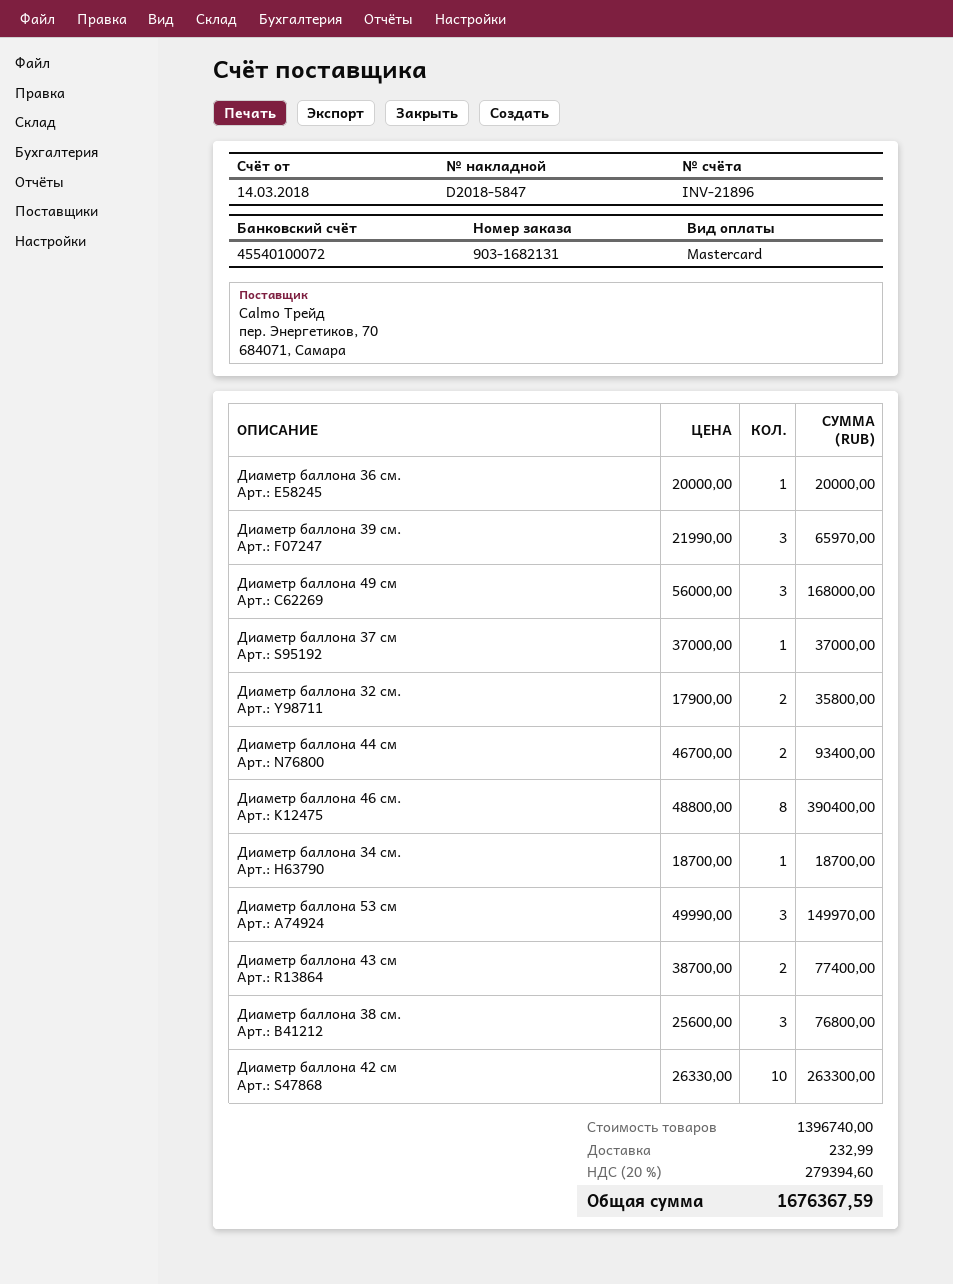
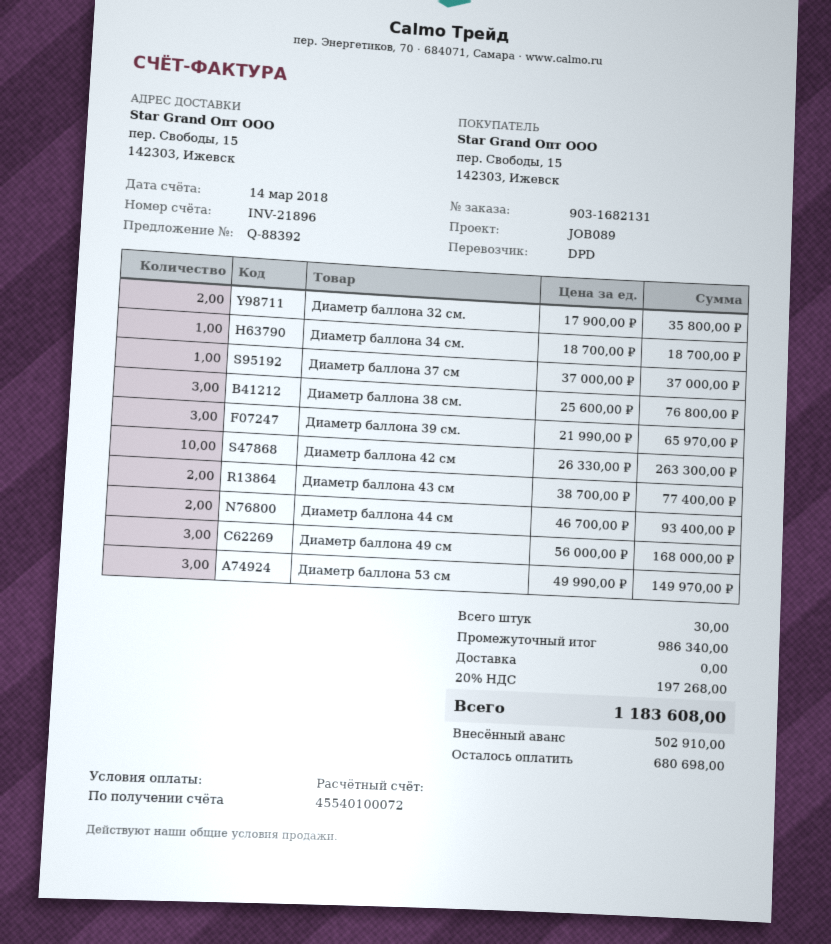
Диаметр баллона 36 см.: 1 x 20000.00 = 20000.00 -> none
Диаметр баллона 46 см.: 8 x 48800.00 = 390400.00 -> none
subtotal: 1396740.00 -> 986340.00
shipping: 232.99 -> 0.00
tax: 20% = 279394.60 -> 20% = 197268.00
total: 1676367.59 -> 1183608.00

